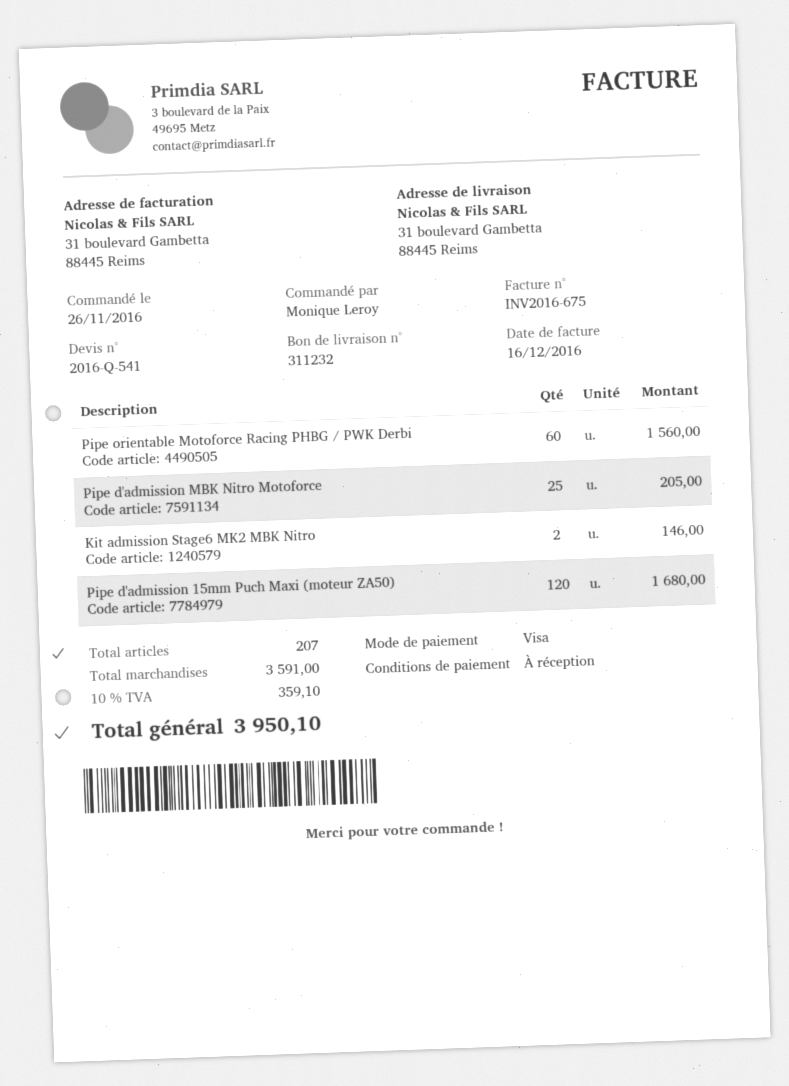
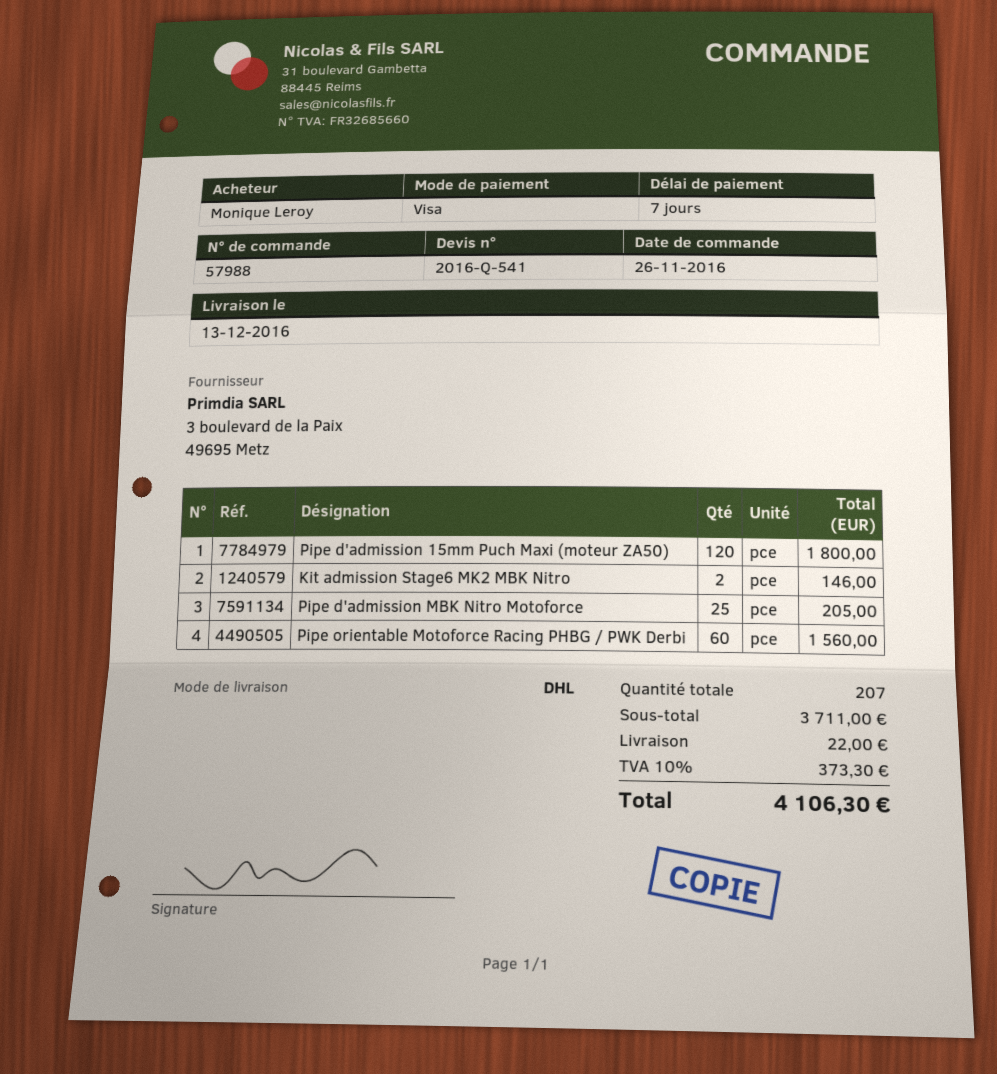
payment terms: on receipt -> 7 days
Pipe d'admission 15mm Puch Maxi (moteur ZA50): 120 for 1680.00 -> 120 for 1800.00
subtotal: 3591.00 -> 3711.00
shipping: none -> 22.00
tax: 10% = 359.10 -> 10% = 373.30
total: 3950.10 -> 4106.30

